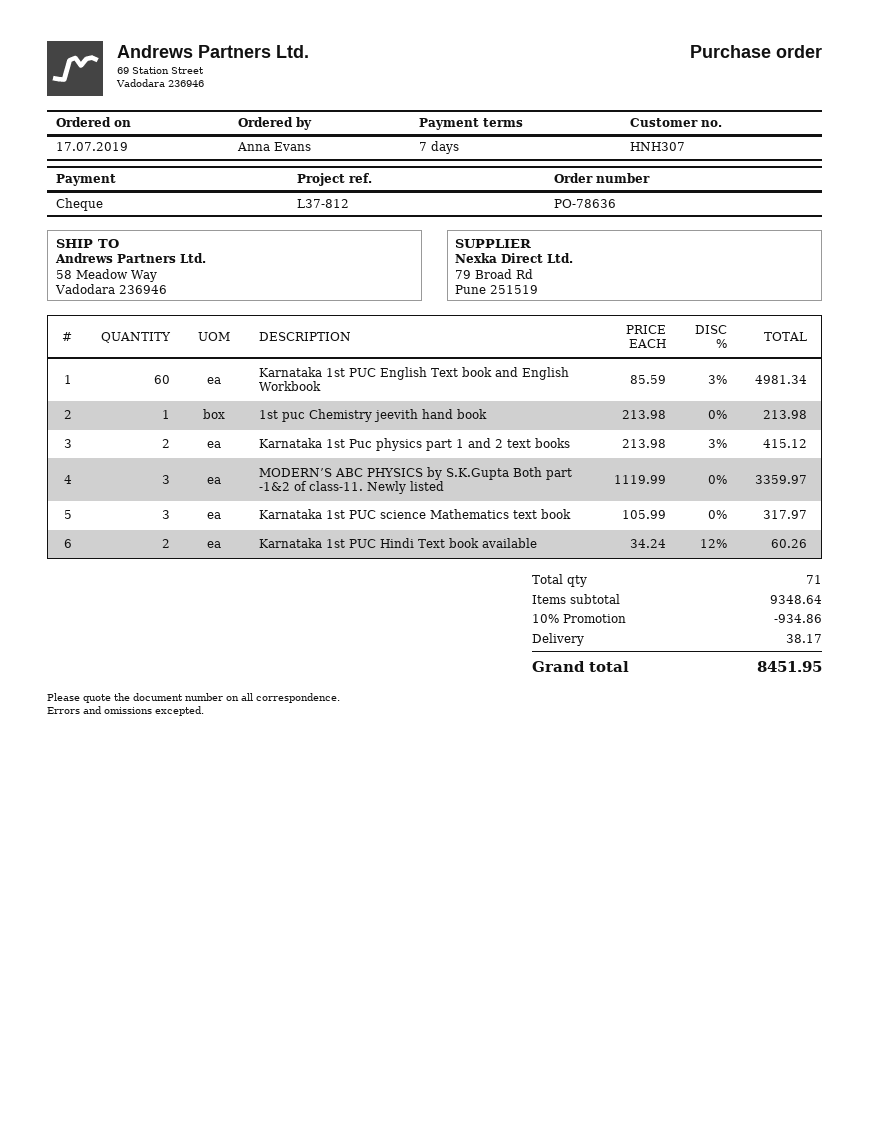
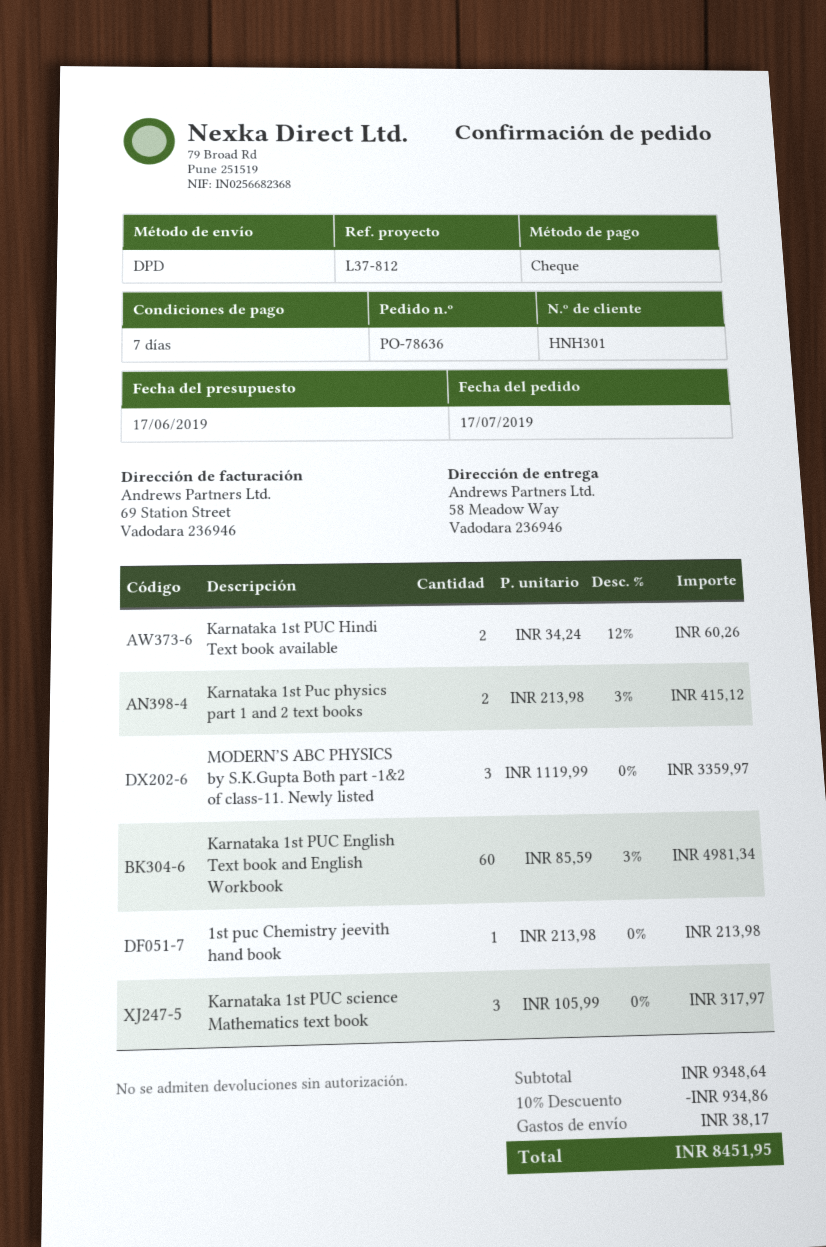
customer number: HNH307 -> HNH301

